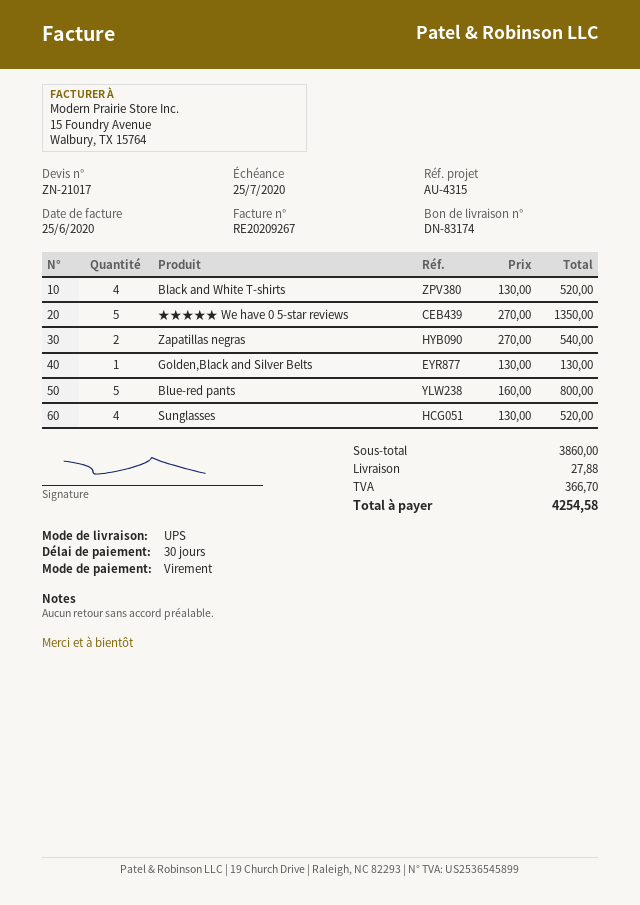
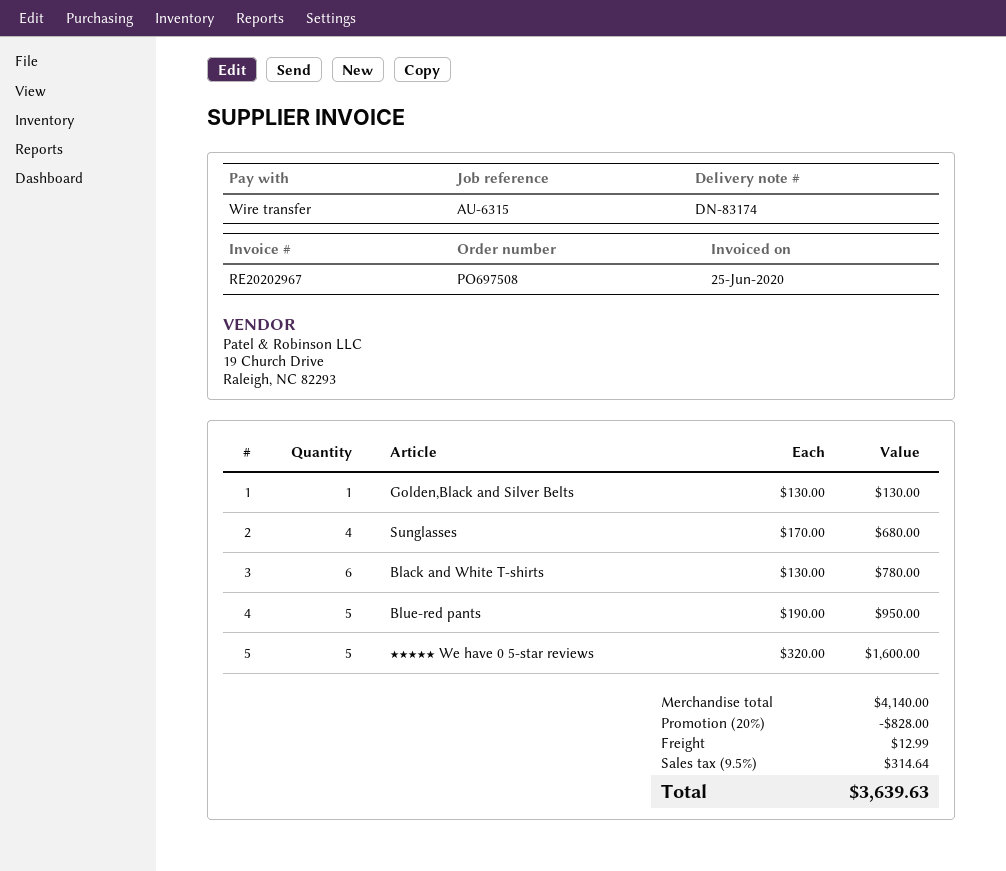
invoice number: RE20209267 -> RE20202967
reference: AU-4315 -> AU-6315
Black and White T-shirts: 4 x 130.00 = 520.00 -> 6 x 130.00 = 780.00
★★★★★ We have 0 5-star reviews: 5 x 270.00 = 1350.00 -> 5 x 320.00 = 1600.00
Zapatillas negras: 2 x 270.00 = 540.00 -> none
Blue-red pants: 5 x 160.00 = 800.00 -> 5 x 190.00 = 950.00
Sunglasses: 4 x 130.00 = 520.00 -> 4 x 170.00 = 680.00
subtotal: 3860.00 -> 4140.00
discount: none -> 20% = 828.00
shipping: 27.88 -> 12.99
tax: 366.70 -> 314.64
total: 4254.58 -> 3639.63

